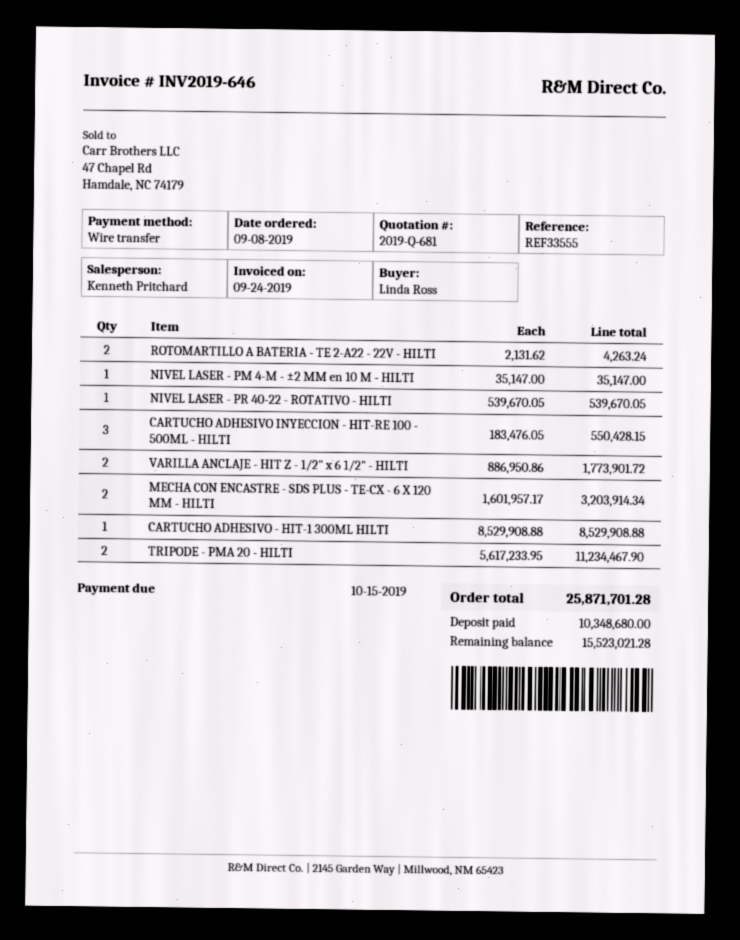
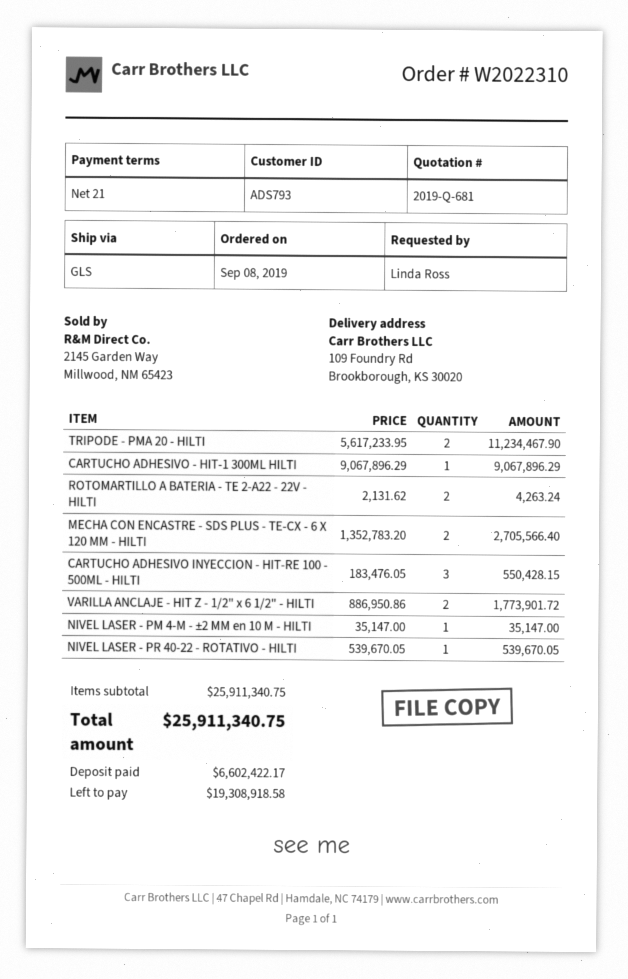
MECHA CON ENCASTRE - SDS PLUS - TE-CX - 6 X 120 MM - HILTI: 2 x 1601957.17 = 3203914.34 -> 2 x 1352783.20 = 2705566.40
CARTUCHO ADHESIVO - HIT-1 300ML HILTI: 1 x 8529908.88 = 8529908.88 -> 1 x 9067896.29 = 9067896.29
total: 25871701.28 -> 25911340.75
deposit: 10348680.00 -> 6602422.17
balance: 15523021.28 -> 19308918.58

